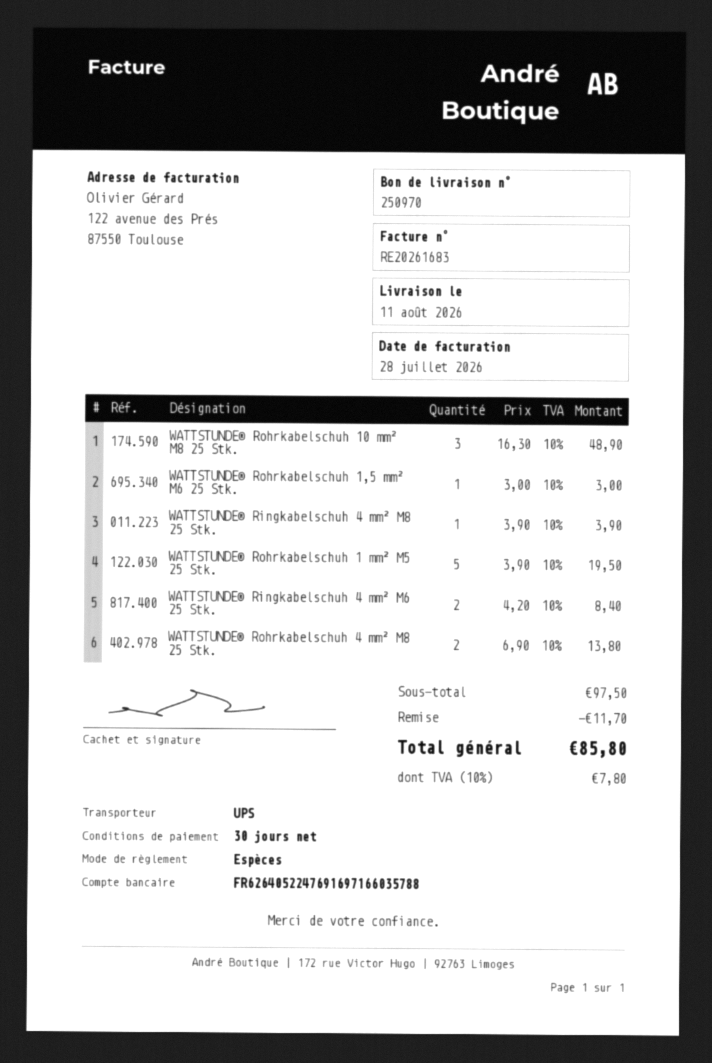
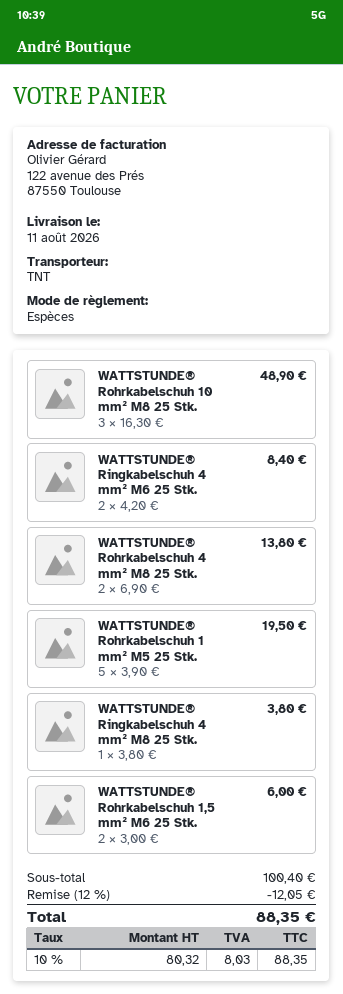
shipping method: UPS -> TNT
WATTSTUNDE® Rohrkabelschuh 1,5 mm² M6 25 Stk.: 1 x 3.00 = 3.00 -> 2 x 3.00 = 6.00
WATTSTUNDE® Ringkabelschuh 4 mm² M8 25 Stk.: 1 x 3.90 = 3.90 -> 1 x 3.80 = 3.80
subtotal: 97.50 -> 100.40
discount: 11.70 -> 12.05
tax: 10% = 7.80 -> 10% = 8.03
total: 85.80 -> 88.35

